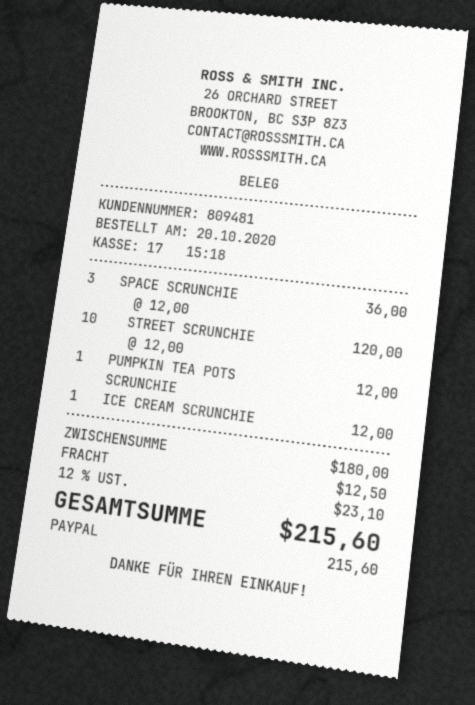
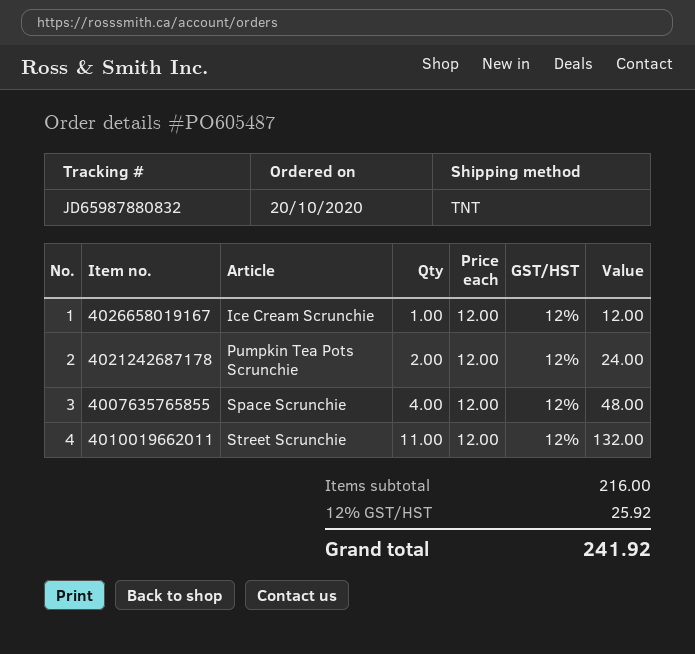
SPACE SCRUNCHIE: 3 x 12.00 = 36.00 -> 4 x 12.00 = 48.00
STREET SCRUNCHIE: 10 x 12.00 = 120.00 -> 11 x 12.00 = 132.00
PUMPKIN TEA POTS SCRUNCHIE: 1 x 12.00 = 12.00 -> 2 x 12.00 = 24.00
subtotal: 180.00 -> 216.00
shipping: 12.50 -> none
tax: 12% = 23.10 -> 12% = 25.92
total: 215.60 -> 241.92

